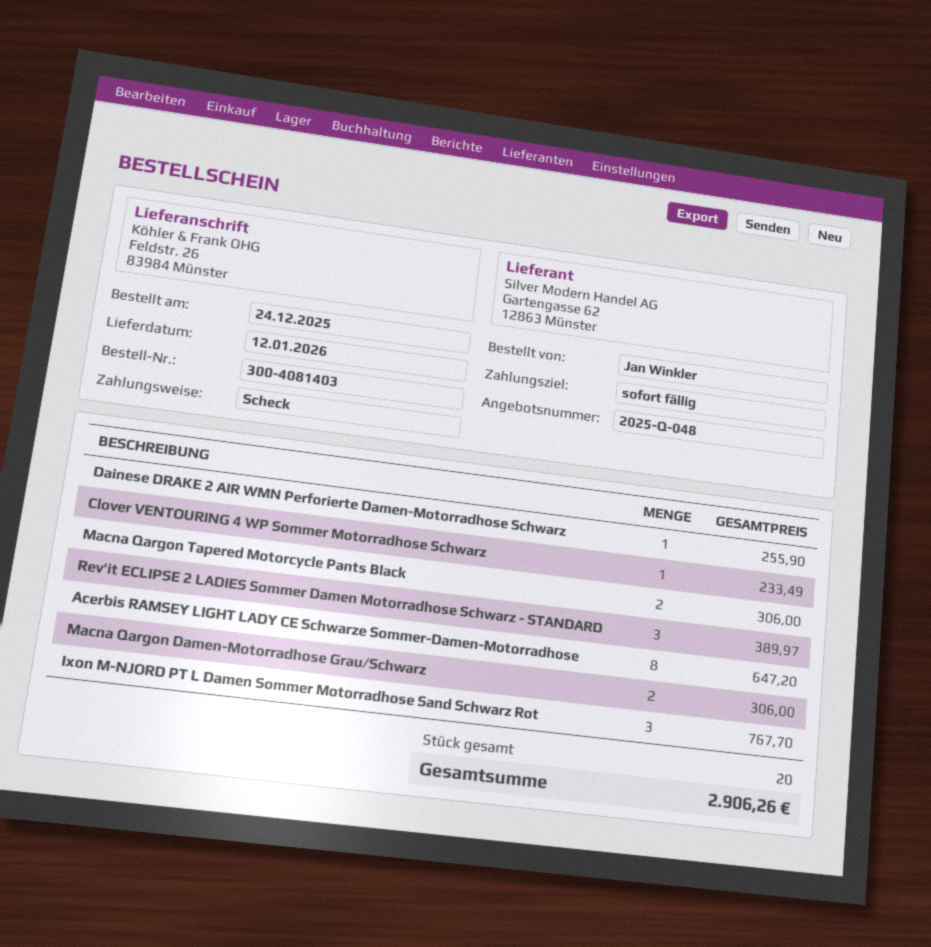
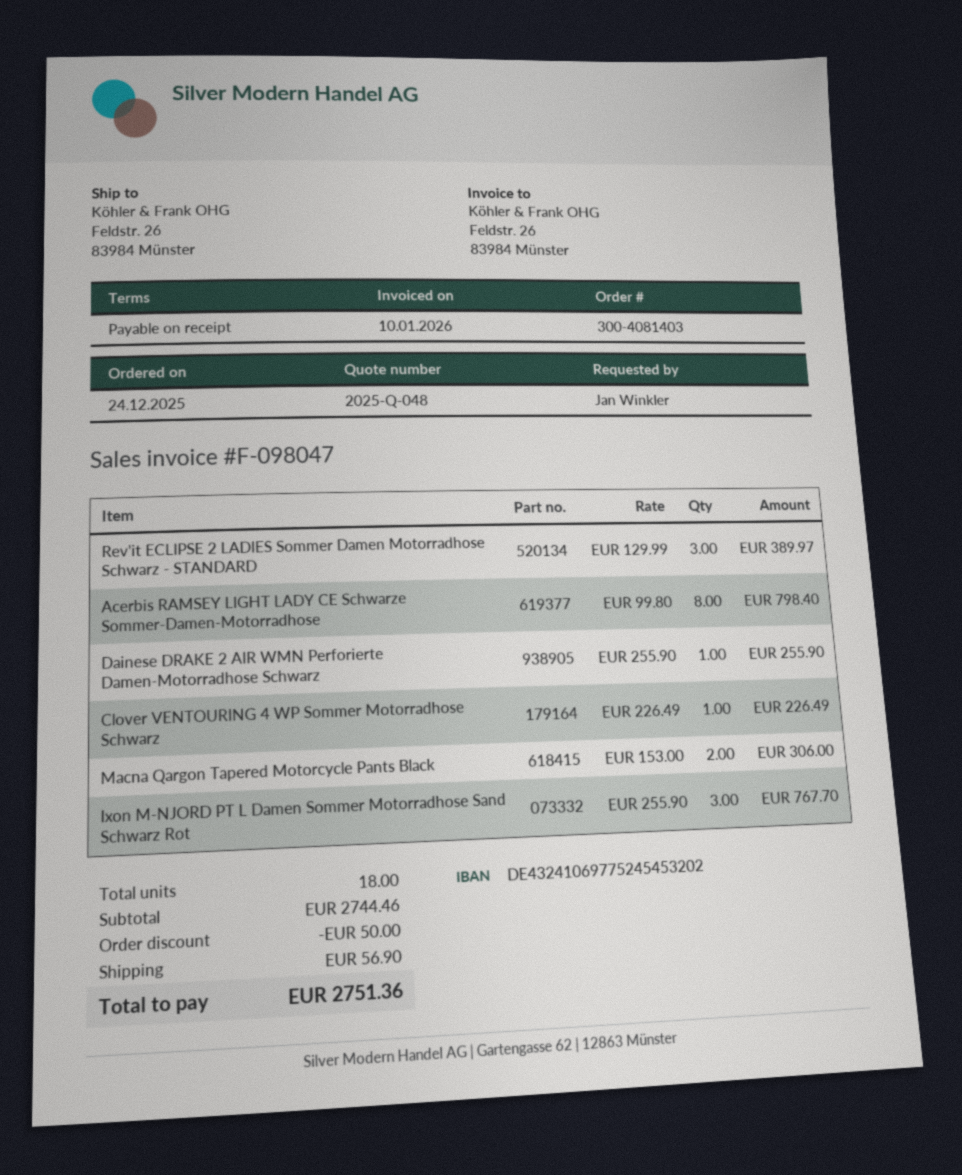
Clover VENTOURING 4 WP Sommer Motorradhose Schwarz: 1 for 233.49 -> 1 for 226.49
Acerbis RAMSEY LIGHT LADY CE Schwarze Sommer-Damen-Motorradhose: 8 for 647.20 -> 8 for 798.40
Macna Qargon Damen-Motorradhose Grau/Schwarz: 2 for 306.00 -> none
total quantity: 20 -> 18
discount: none -> 50.00
shipping: none -> 56.90
total: 2906.26 -> 2751.36

